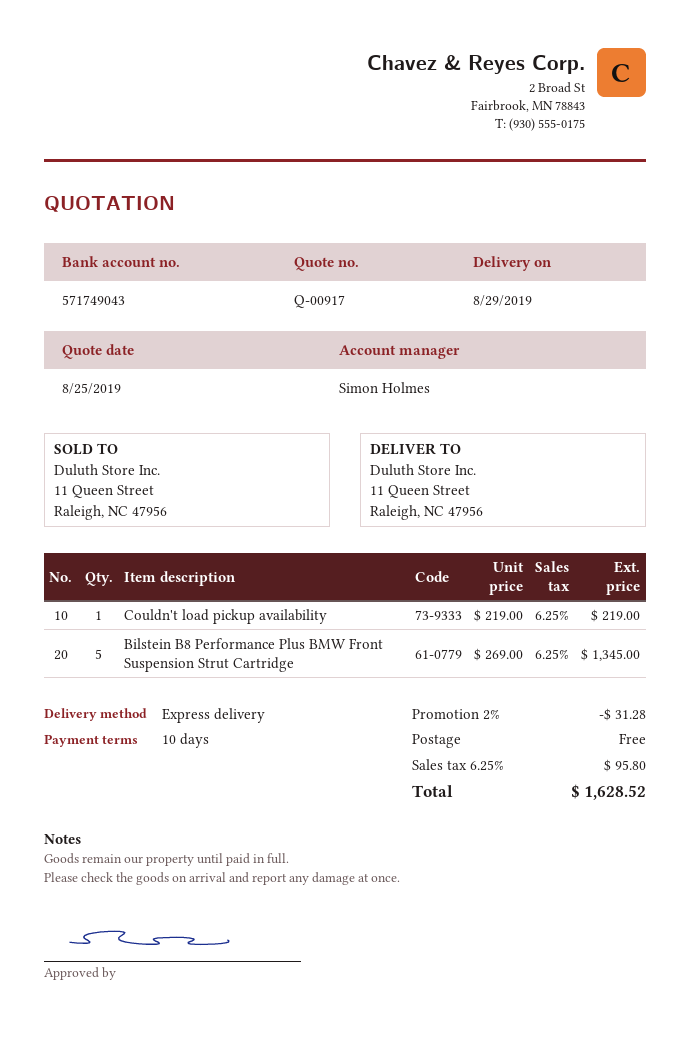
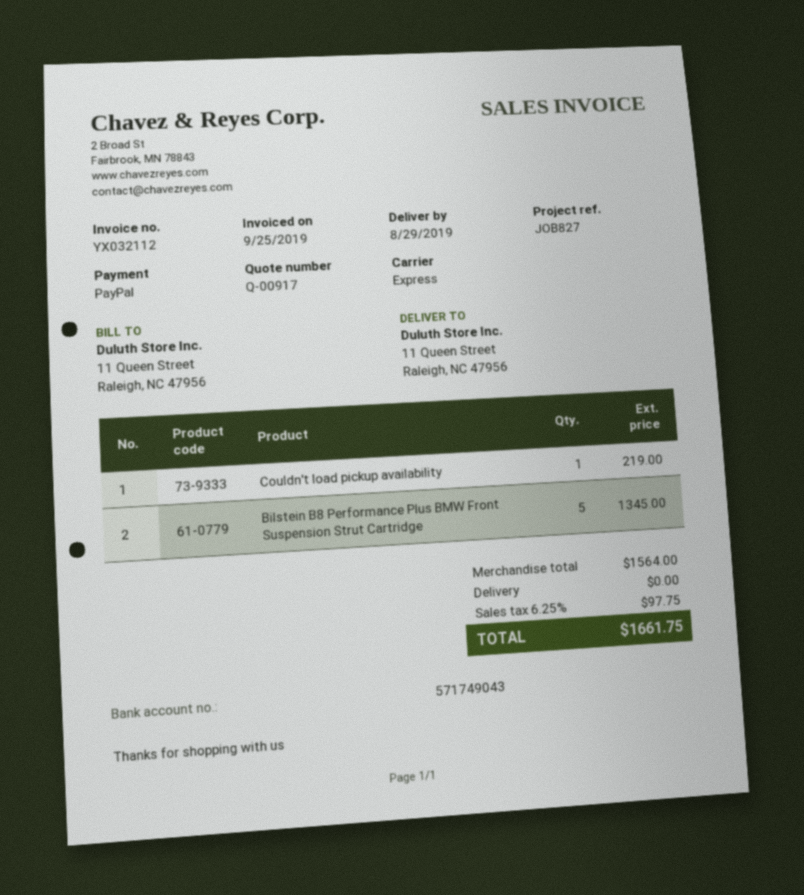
discount: 2% = 31.28 -> none
tax: 6.25% = 95.80 -> 6.25% = 97.75
total: 1628.52 -> 1661.75

